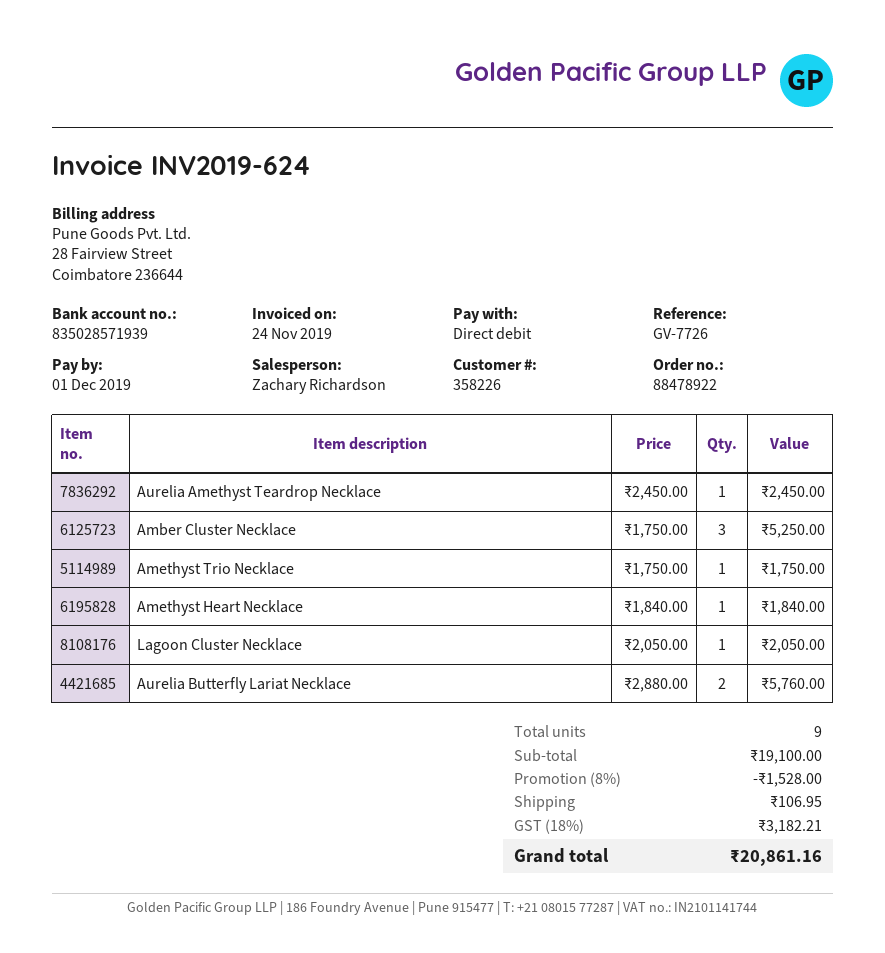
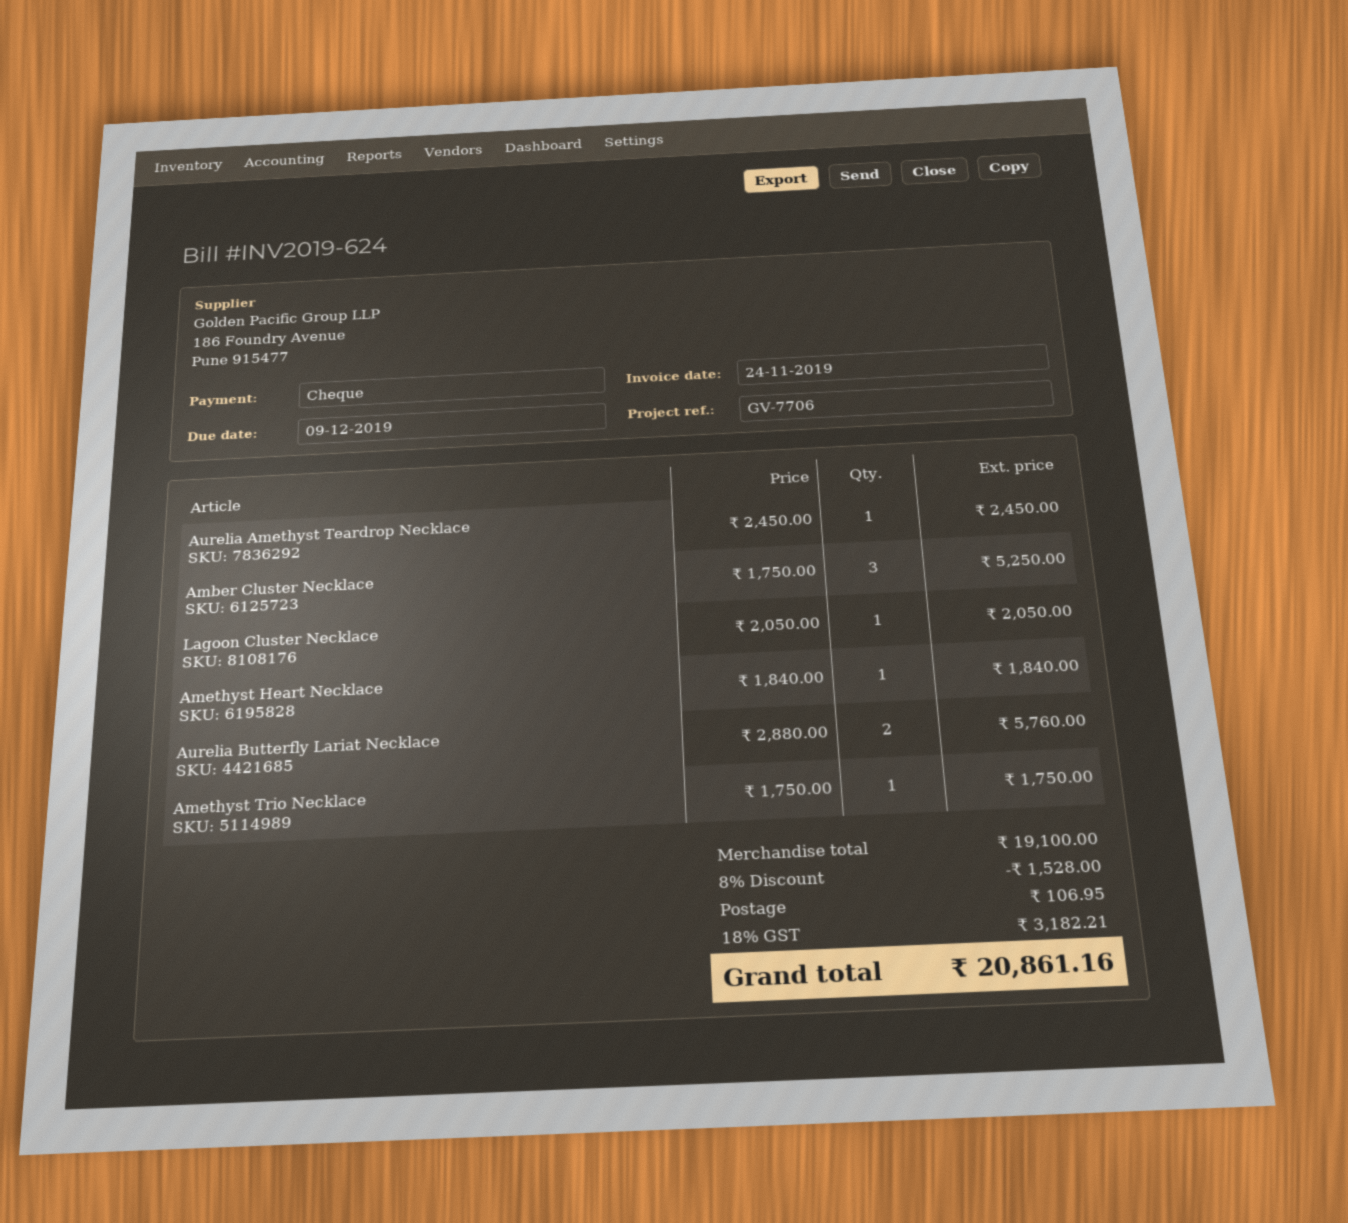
due date: 2019-12-01 -> 2019-12-09
reference: GV-7726 -> GV-7706
payment method: direct debit -> cheque

